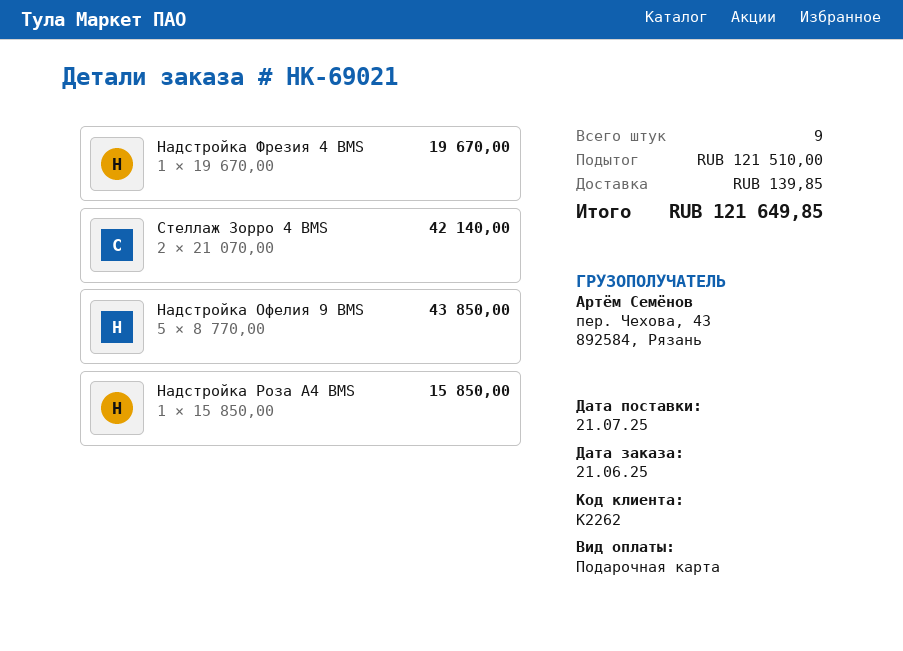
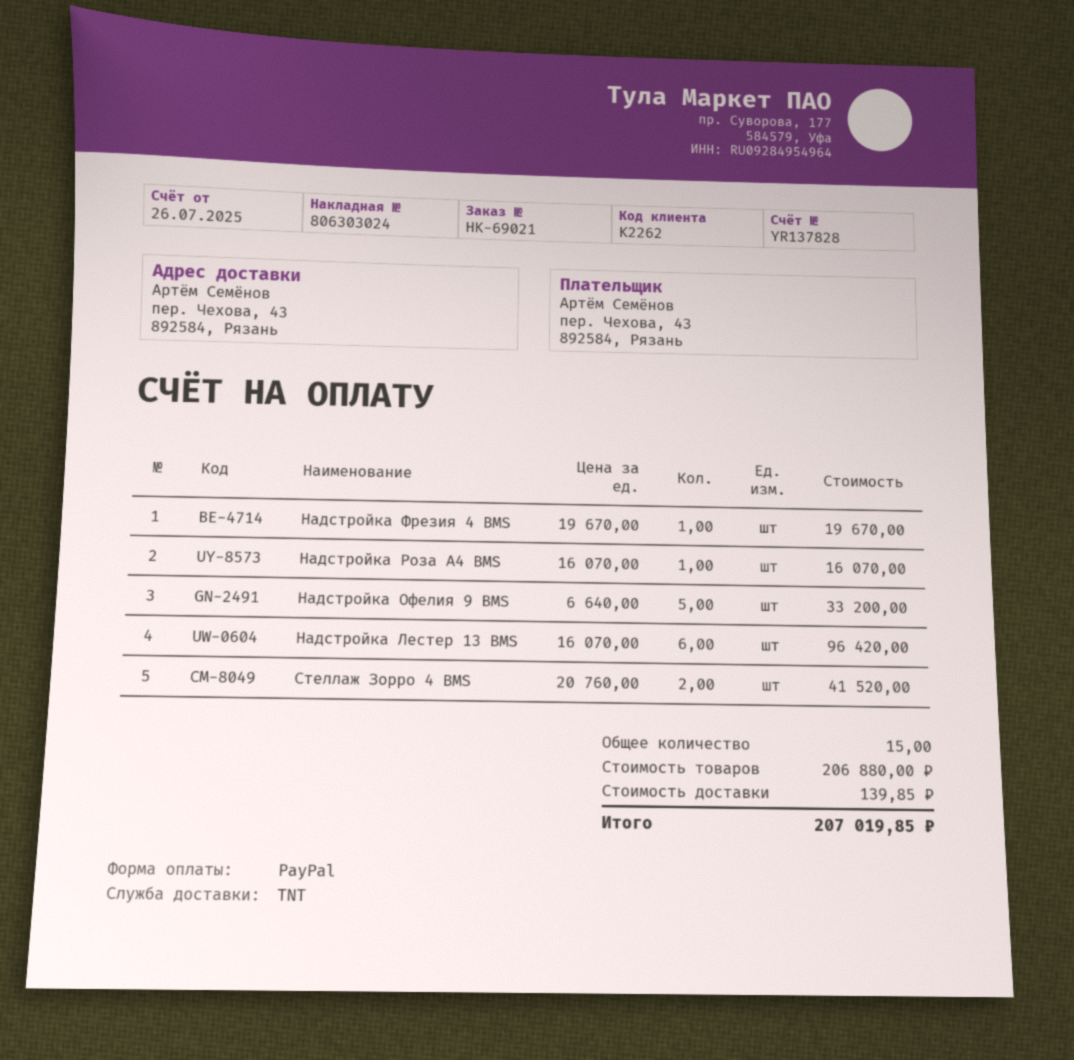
payment method: gift card -> PayPal
Стеллаж Зорро 4 BMS: 2 x 21070.00 = 42140.00 -> 2 x 20760.00 = 41520.00
Надстройка Офелия 9 BMS: 5 x 8770.00 = 43850.00 -> 5 x 6640.00 = 33200.00
Надстройка Роза А4 BMS: 1 x 15850.00 = 15850.00 -> 1 x 16070.00 = 16070.00
Надстройка Лестер 13 BMS: none -> 6 x 16070.00 = 96420.00
total quantity: 9 -> 15
subtotal: 121510.00 -> 206880.00
total: 121649.85 -> 207019.85

